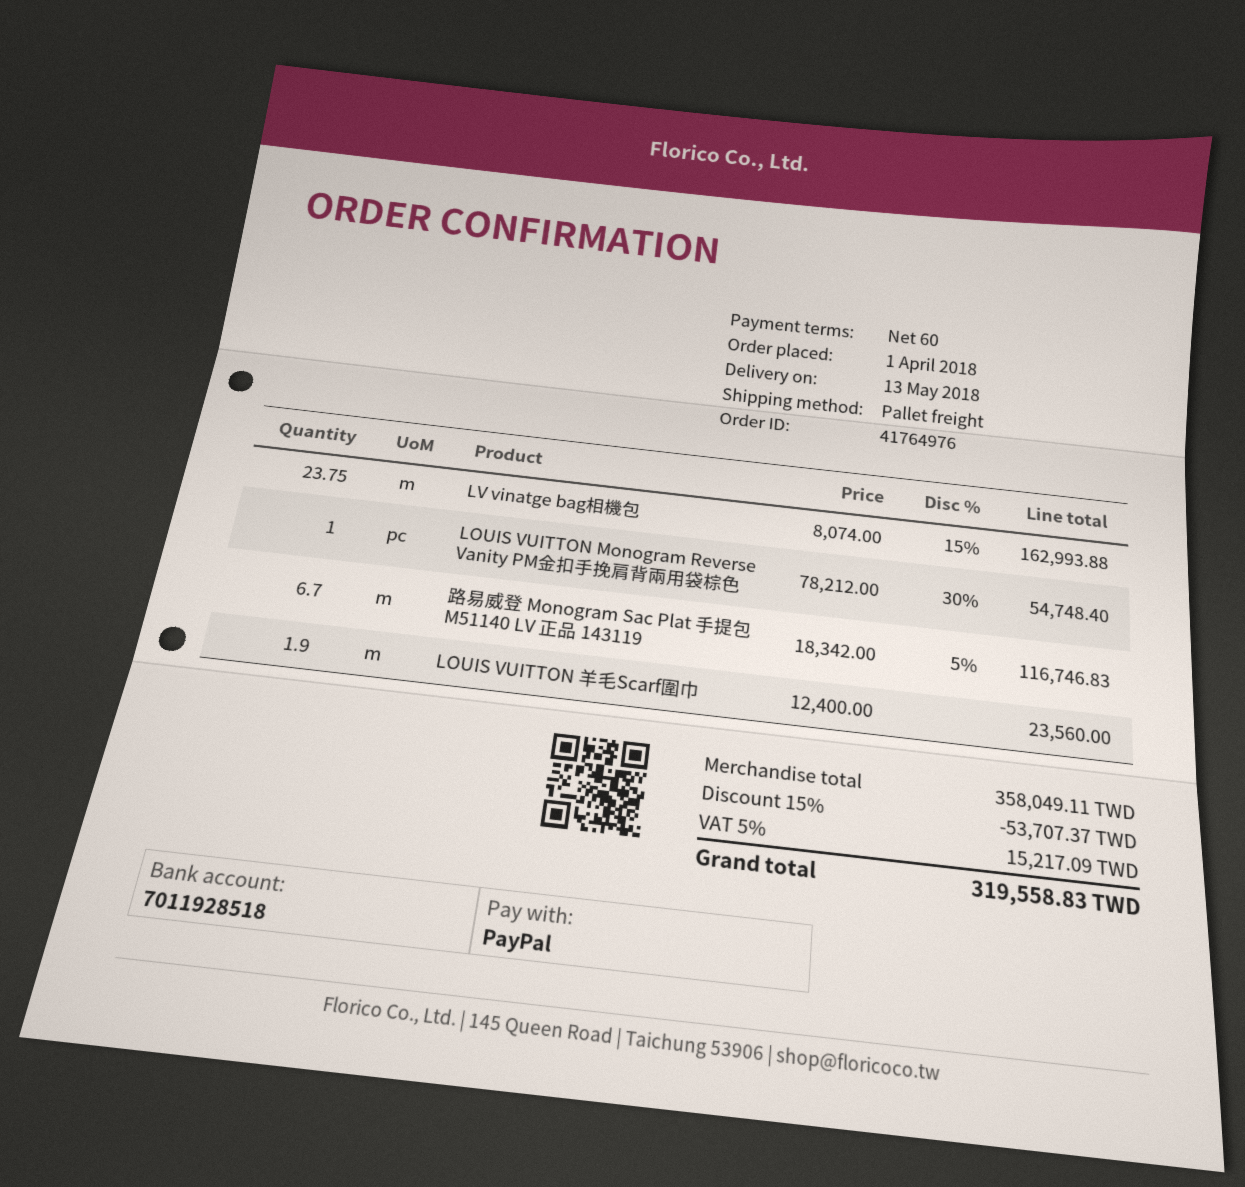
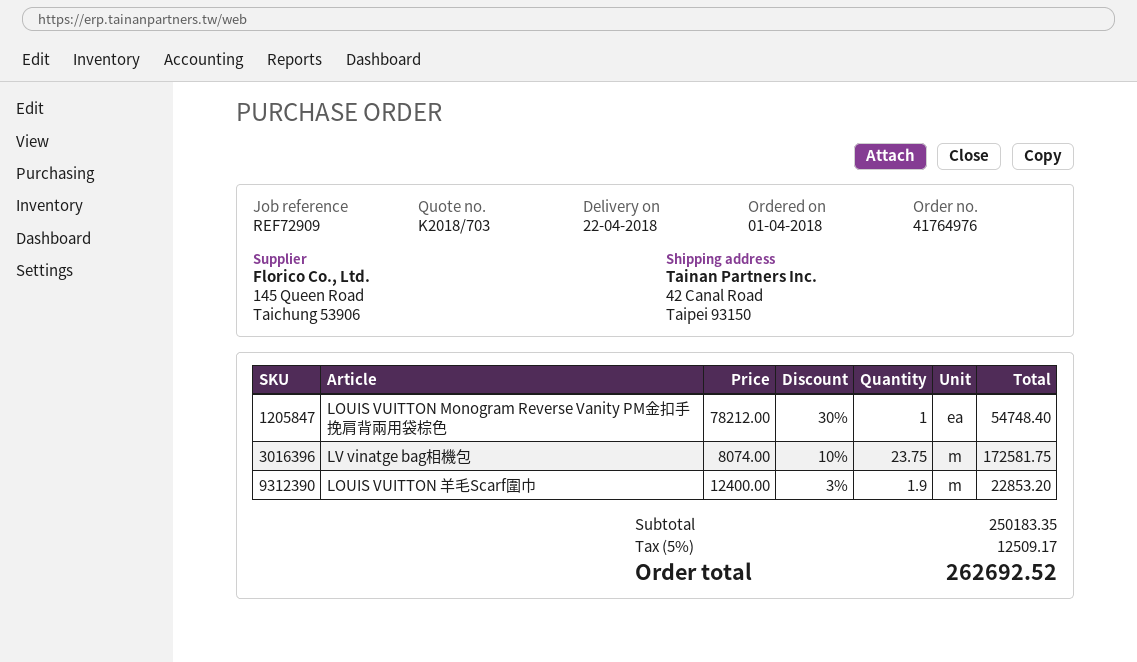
delivery date: 2018-05-13 -> 2018-04-22
LV vinatge bag相機包: 23.75 x 8074.00 - 15% = 162993.88 -> 23.75 x 8074.00 - 10% = 172581.75
路易威登 Monogram Sac Plat 手提包 M51140 LV 正品 143119: 6.7 x 18342.00 - 5% = 116746.83 -> none
LOUIS VUITTON 羊毛Scarf圍巾: 1.9 x 12400.00 = 23560.00 -> 1.9 x 12400.00 - 3% = 22853.20
subtotal: 358049.11 -> 250183.35
discount: 15% = 53707.37 -> none
tax: 5% = 15217.09 -> 5% = 12509.17
total: 319558.83 -> 262692.52

